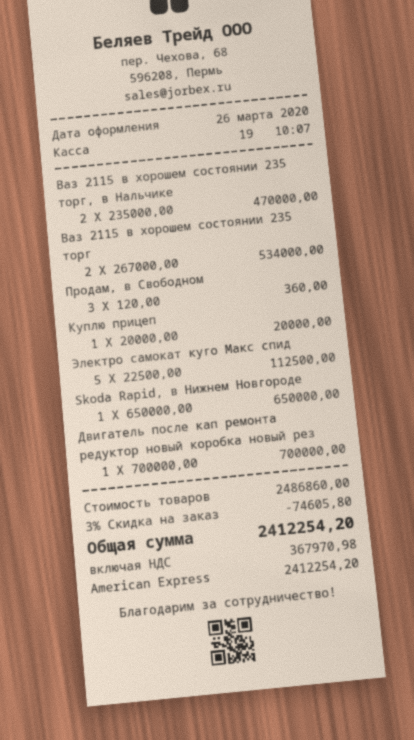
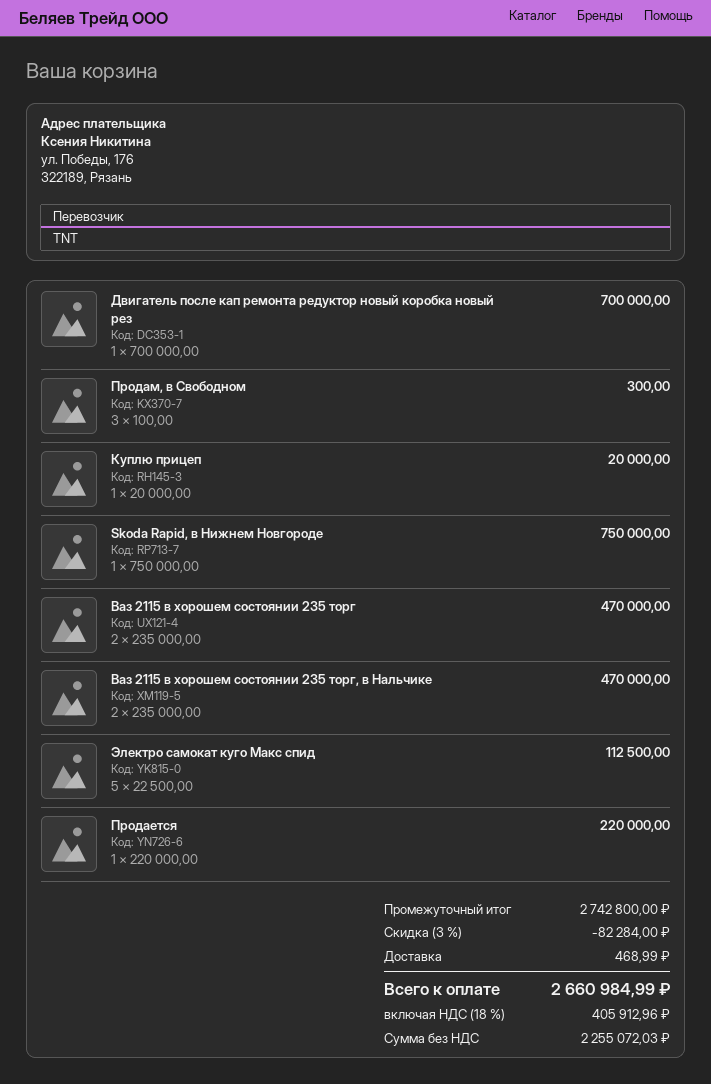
Ваз 2115 в хорошем состоянии 235 торг: 2 x 267000.00 = 534000.00 -> 2 x 235000.00 = 470000.00
Продам, в Свободном: 3 x 120.00 = 360.00 -> 3 x 100.00 = 300.00
Skoda Rapid, в Нижнем Новгороде: 1 x 650000.00 = 650000.00 -> 1 x 750000.00 = 750000.00
Продается: none -> 1 x 220000.00 = 220000.00
subtotal: 2486860.00 -> 2742800.00
discount: 3% = 74605.80 -> 3% = 82284.00
shipping: none -> 468.99
tax: 367970.98 -> 405912.96
total: 2412254.20 -> 2660984.99

